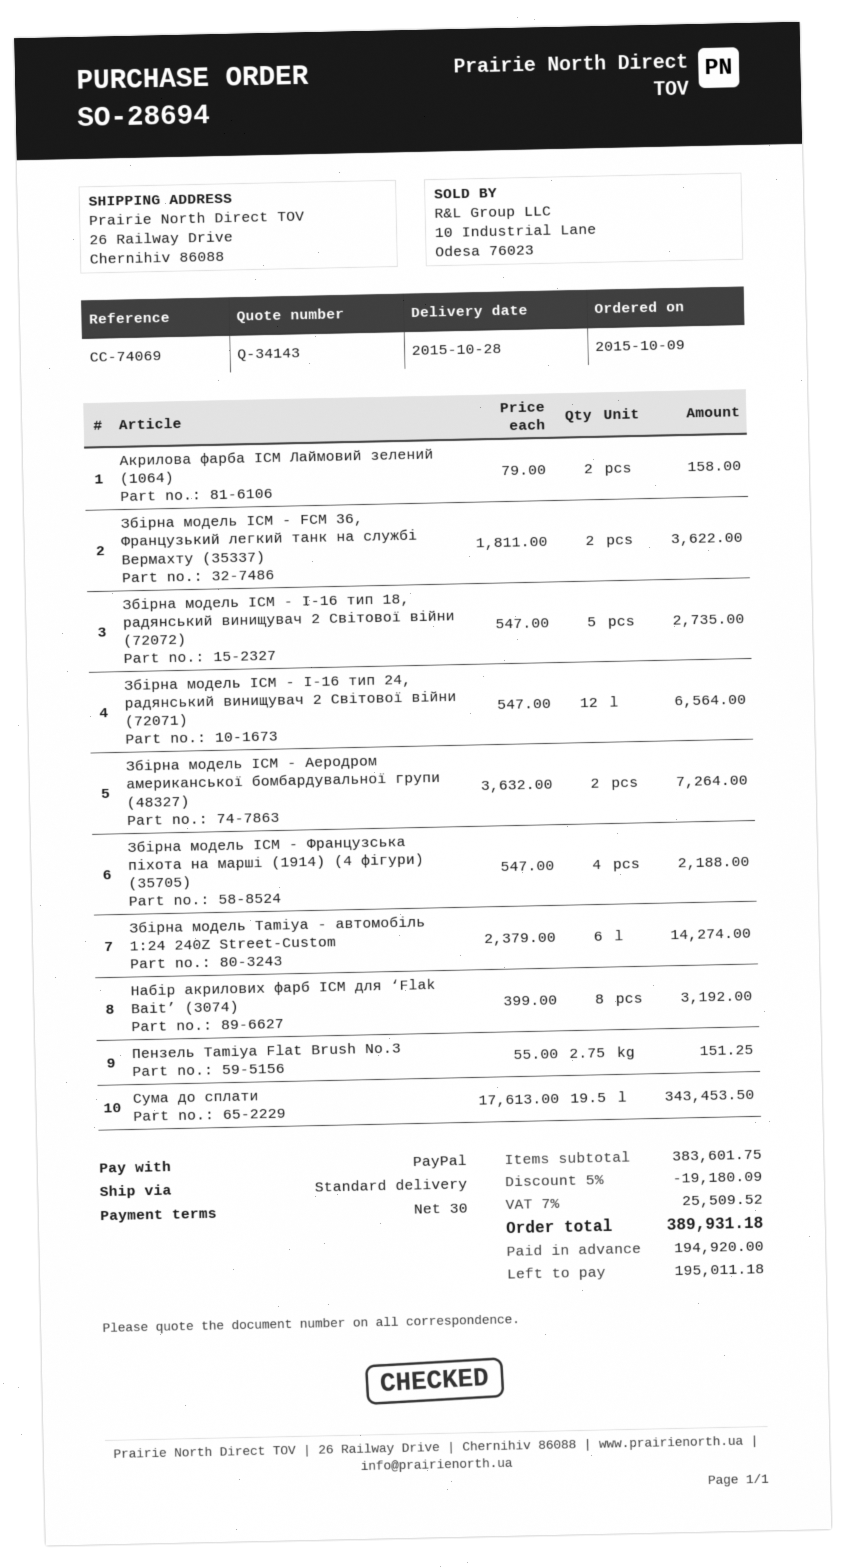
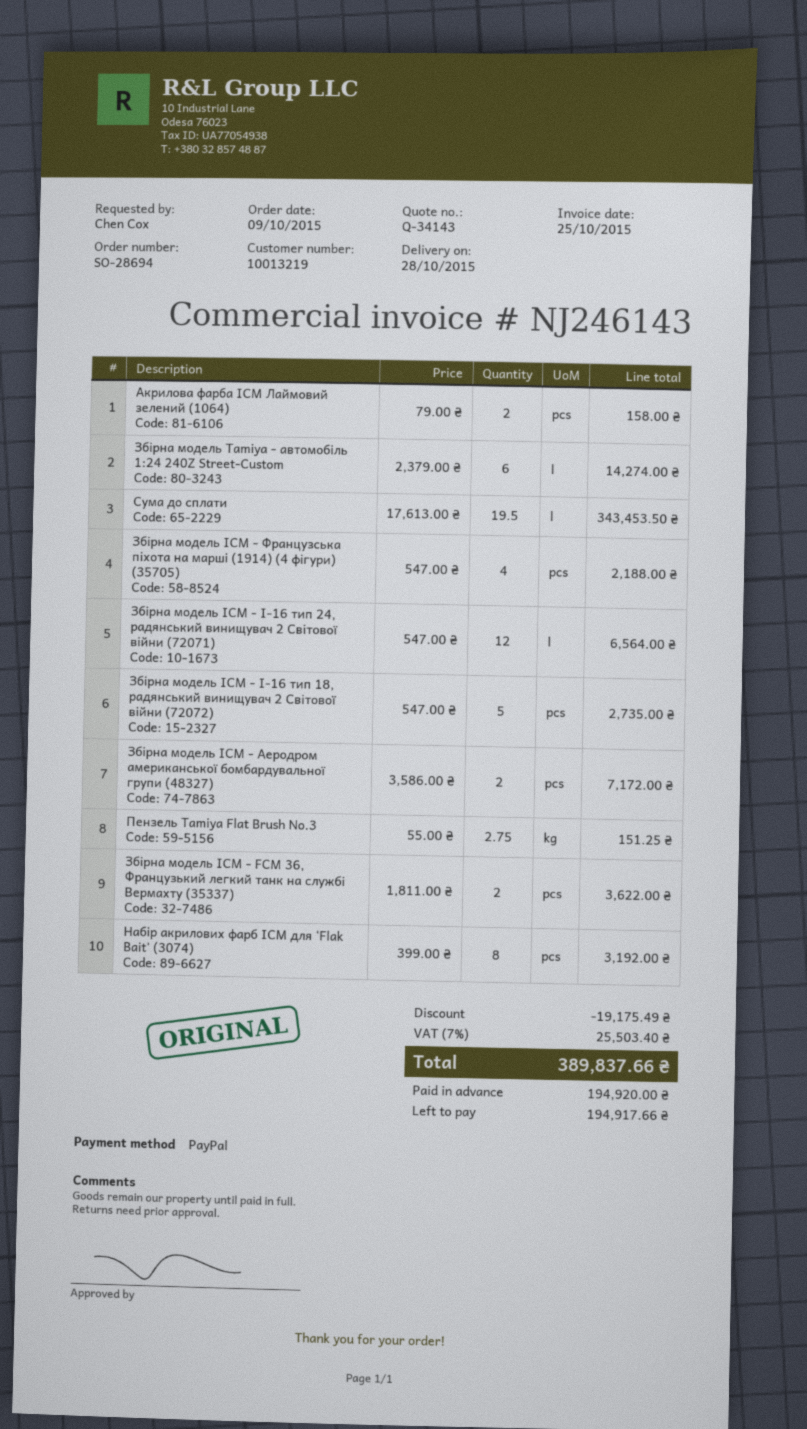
Збірна модель ICM - Аеродром американської бомбардувальної групи (48327): 2 x 3632.00 = 7264.00 -> 2 x 3586.00 = 7172.00
discount: 19180.09 -> 19175.49
tax: 7% = 25509.52 -> 7% = 25503.40
total: 389931.18 -> 389837.66
balance: 195011.18 -> 194917.66

